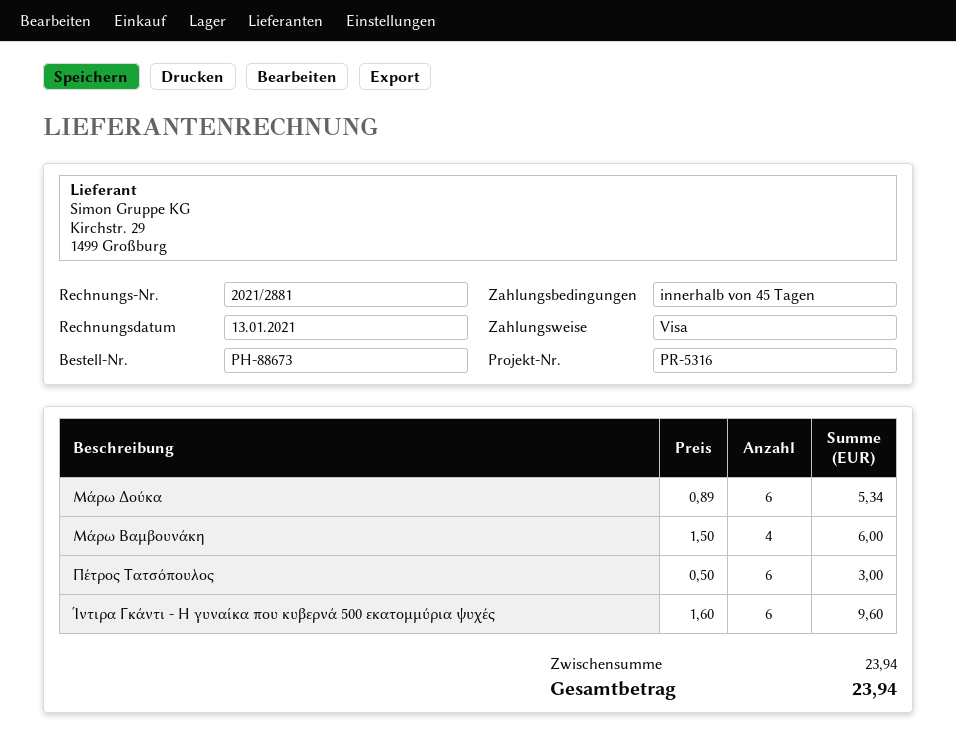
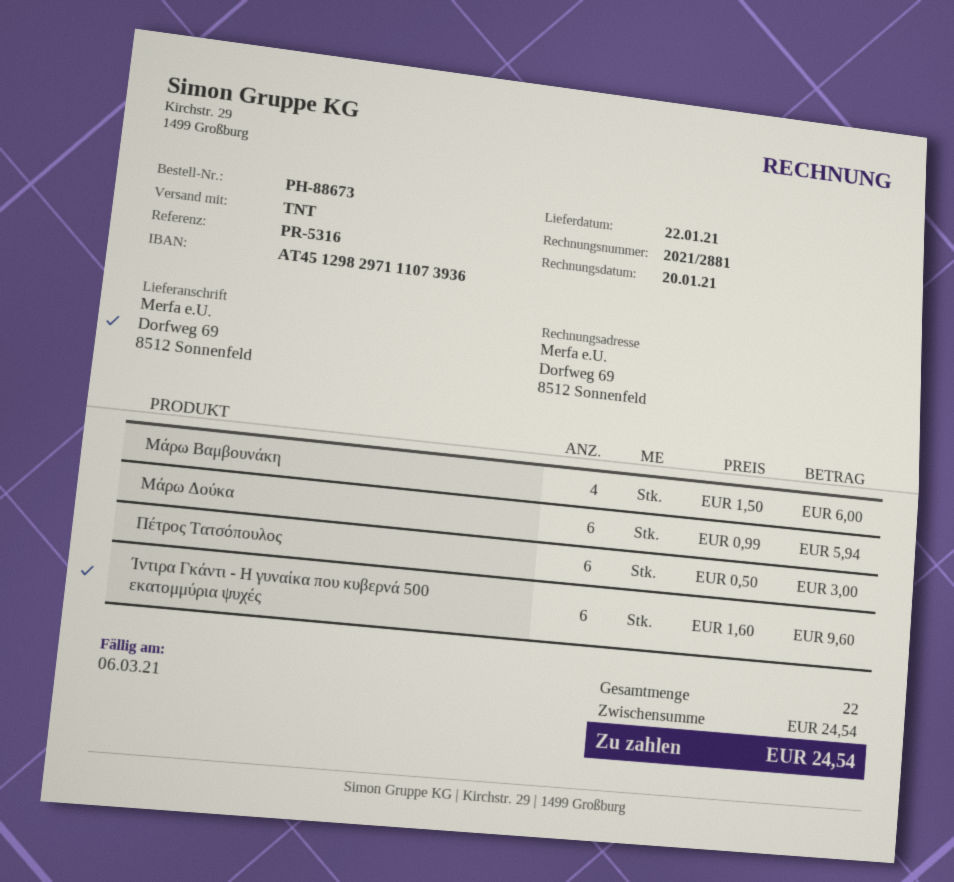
invoice date: 2021-01-13 -> 2021-01-20
Μάρω Δούκα: 6 x 0.89 = 5.34 -> 6 x 0.99 = 5.94
subtotal: 23.94 -> 24.54
total: 23.94 -> 24.54

